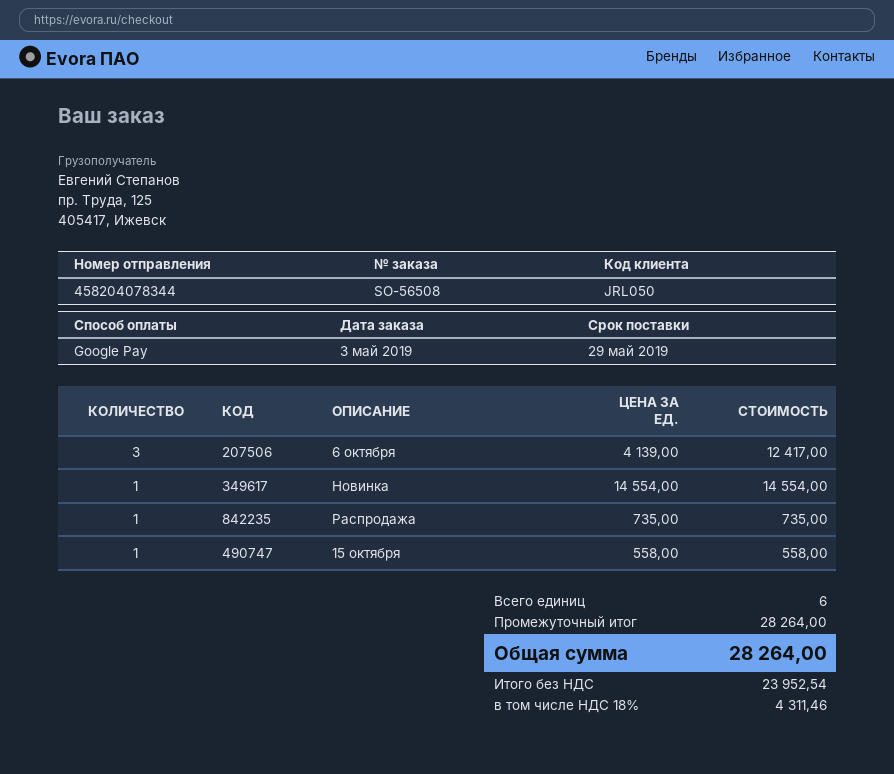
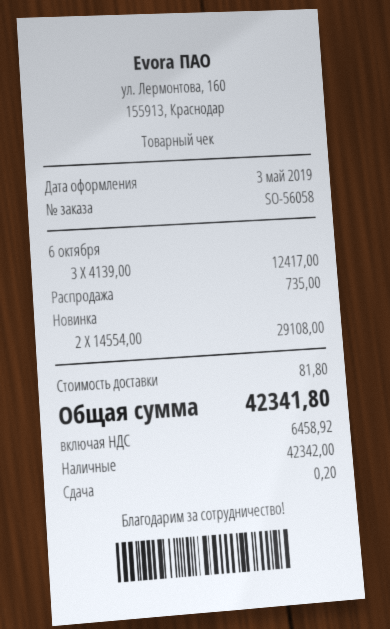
order number: SO-56508 -> SO-56058
payment method: Google Pay -> cash
Новинка: 1 x 14554.00 = 14554.00 -> 2 x 14554.00 = 29108.00
15 октября: 1 x 558.00 = 558.00 -> none
shipping: none -> 81.80
tax: 4311.46 -> 6458.92
total: 28264.00 -> 42341.80

